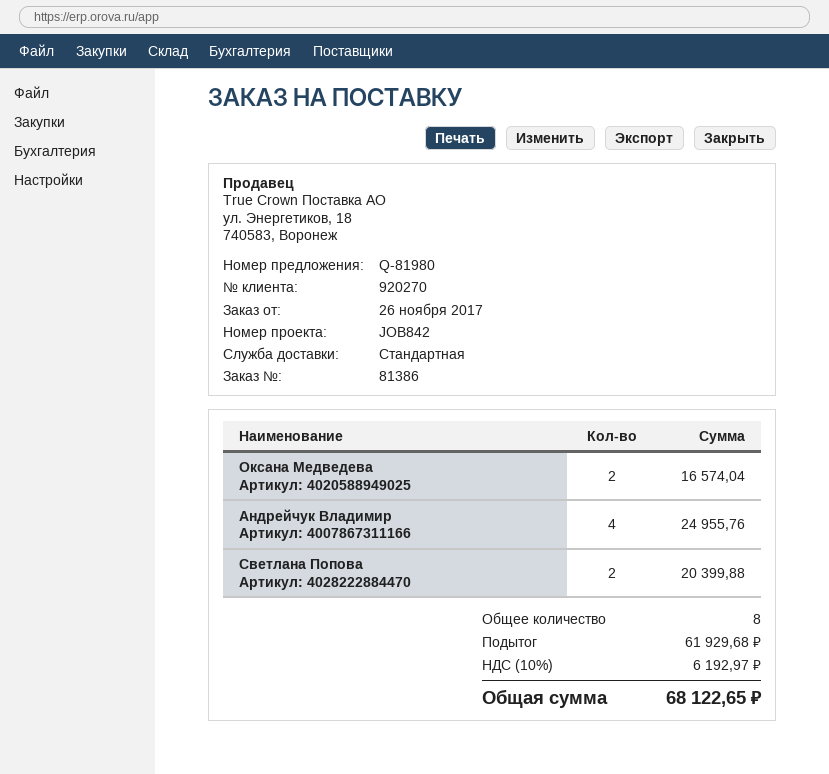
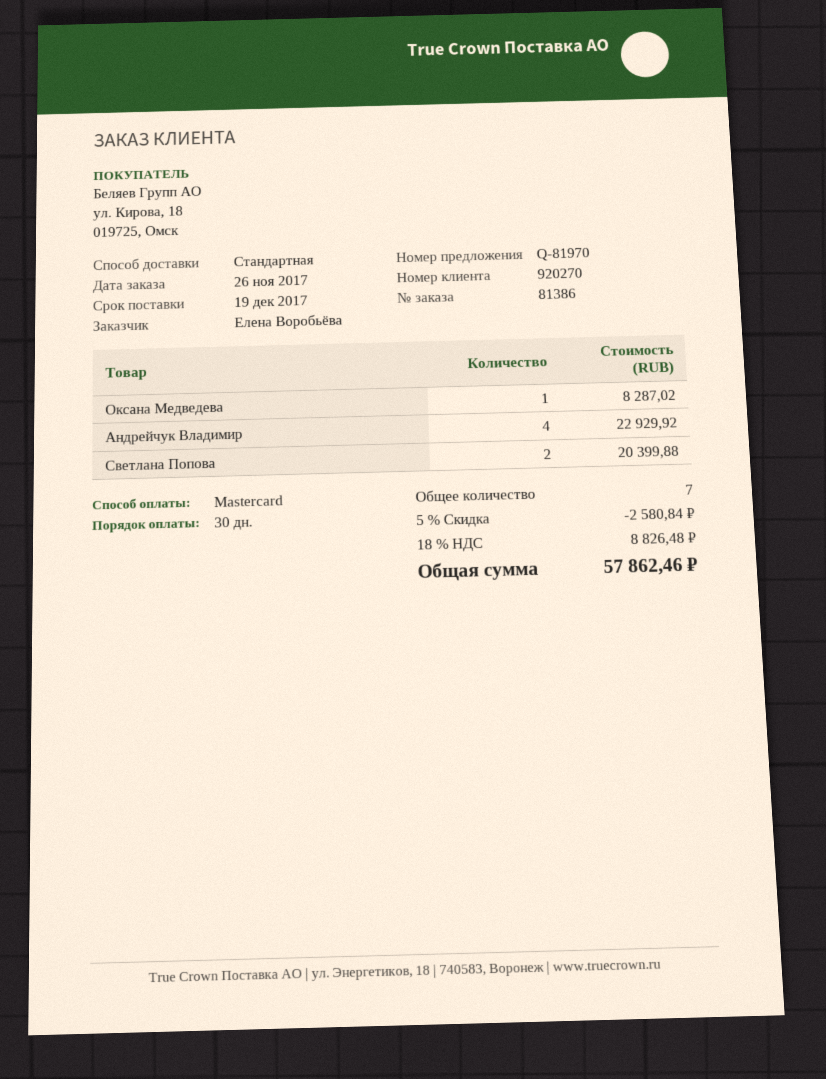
quote number: Q-81980 -> Q-81970
Оксана Медведева: 2 for 16574.04 -> 1 for 8287.02
Андрейчук Владимир: 4 for 24955.76 -> 4 for 22929.92
total quantity: 8 -> 7
discount: none -> 5% = 2580.84
tax: 10% = 6192.97 -> 18% = 8826.48
total: 68122.65 -> 57862.46

